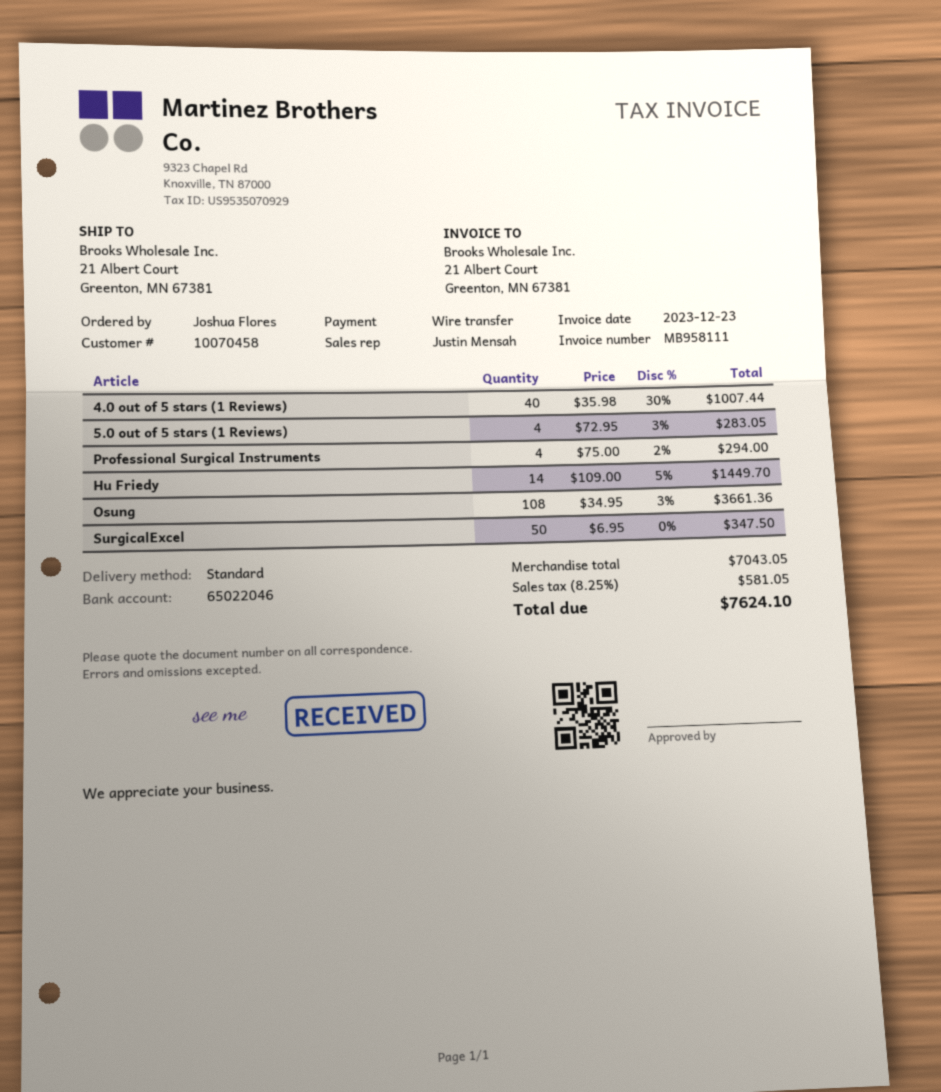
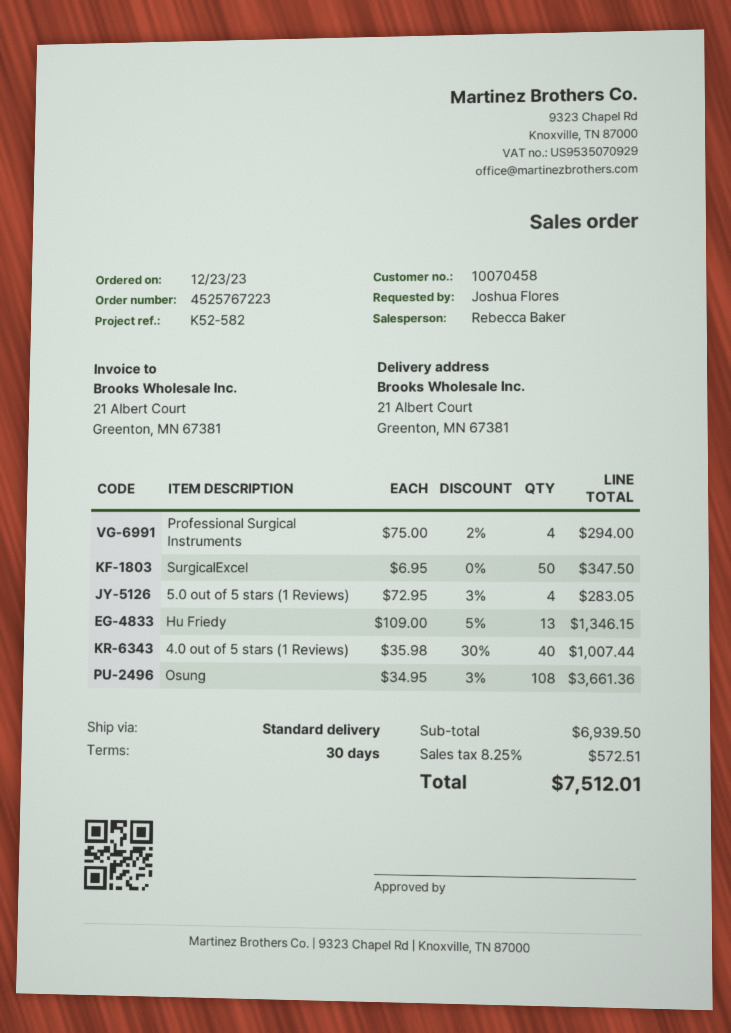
sales rep: Justin Mensah -> Rebecca Baker
Hu Friedy: 14 x 109.00 - 5% = 1449.70 -> 13 x 109.00 - 5% = 1346.15
subtotal: 7043.05 -> 6939.50
tax: 8.25% = 581.05 -> 8.25% = 572.51
total: 7624.10 -> 7512.01

